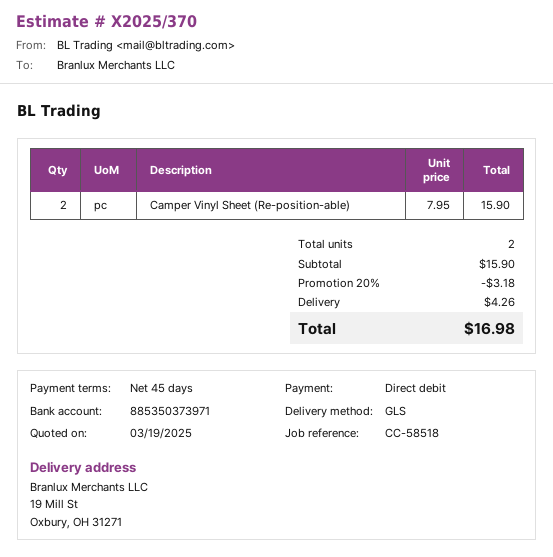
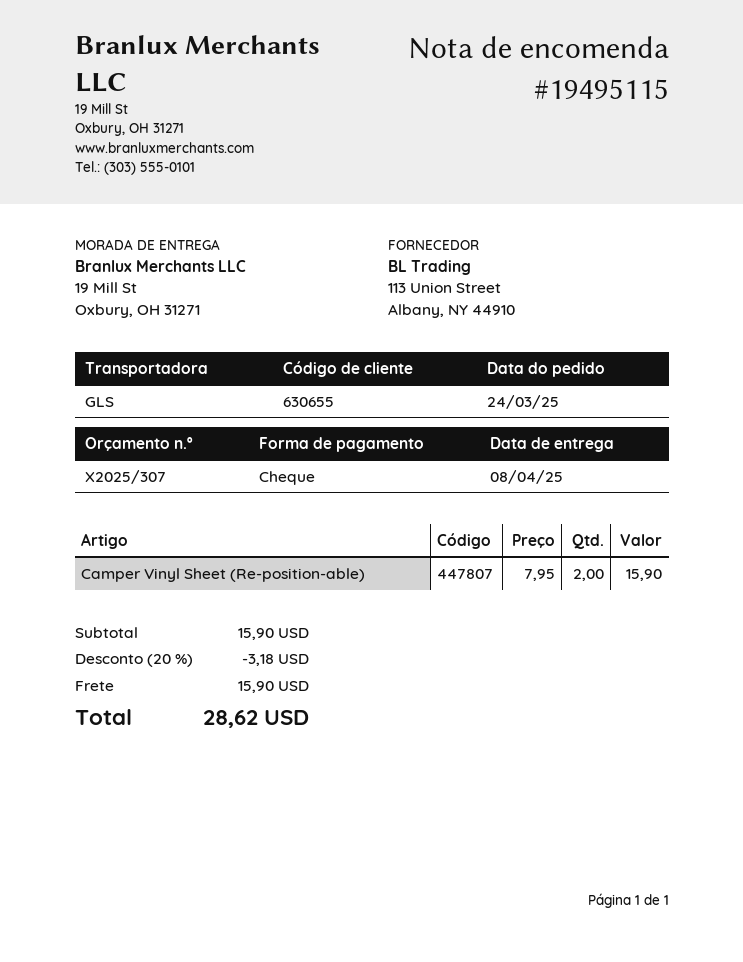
quote number: X2025/370 -> X2025/307
payment method: direct debit -> cheque
shipping: 4.26 -> 15.90
total: 16.98 -> 28.62

